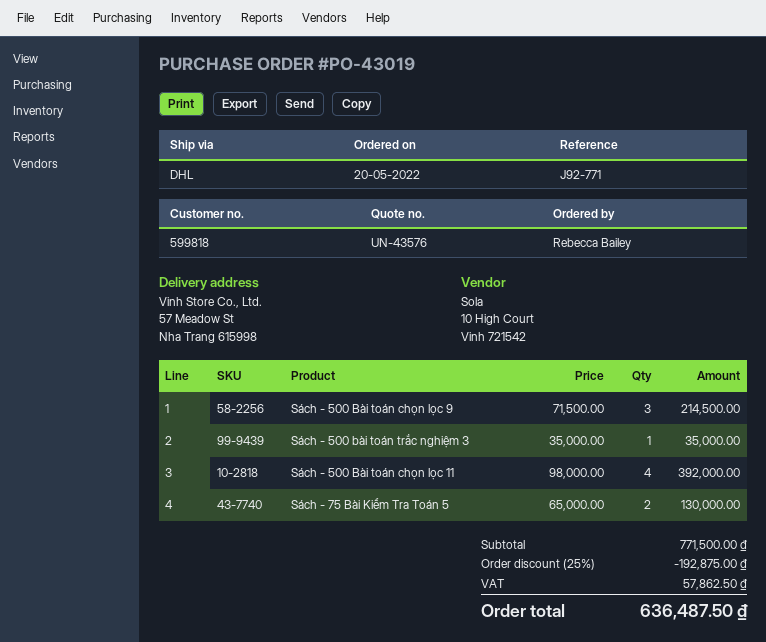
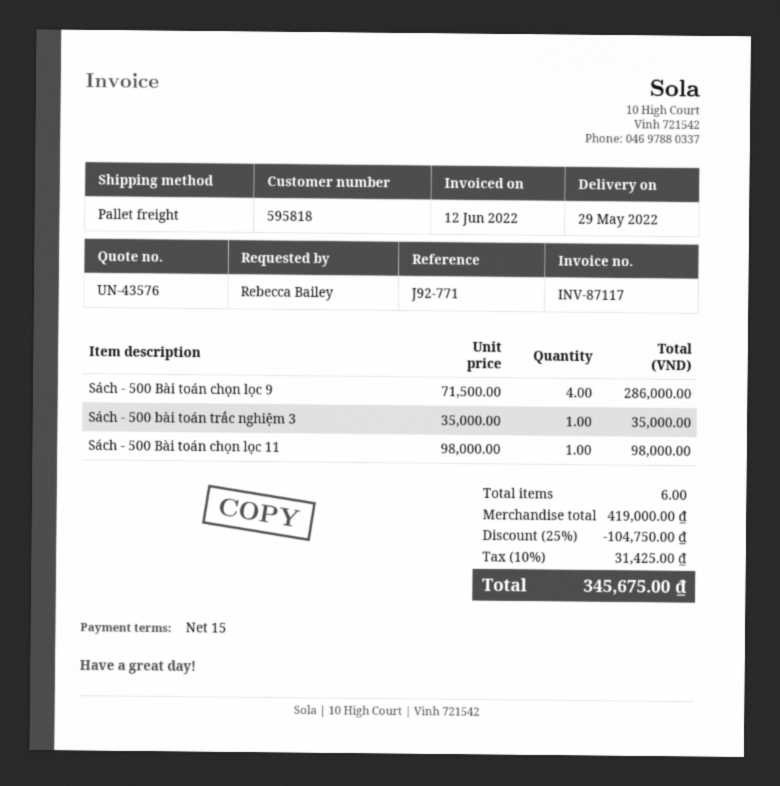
customer number: 599818 -> 595818
shipping method: DHL -> pallet freight
Sách - 500 Bài toán chọn lọc 9: 3 x 71500.00 = 214500.00 -> 4 x 71500.00 = 286000.00
Sách - 500 Bài toán chọn lọc 11: 4 x 98000.00 = 392000.00 -> 1 x 98000.00 = 98000.00
Sách - 75 Bài Kiểm Tra Toán 5: 2 x 65000.00 = 130000.00 -> none
subtotal: 771500.00 -> 419000.00
discount: 25% = 192875.00 -> 25% = 104750.00
tax: 57862.50 -> 31425.00
total: 636487.50 -> 345675.00

